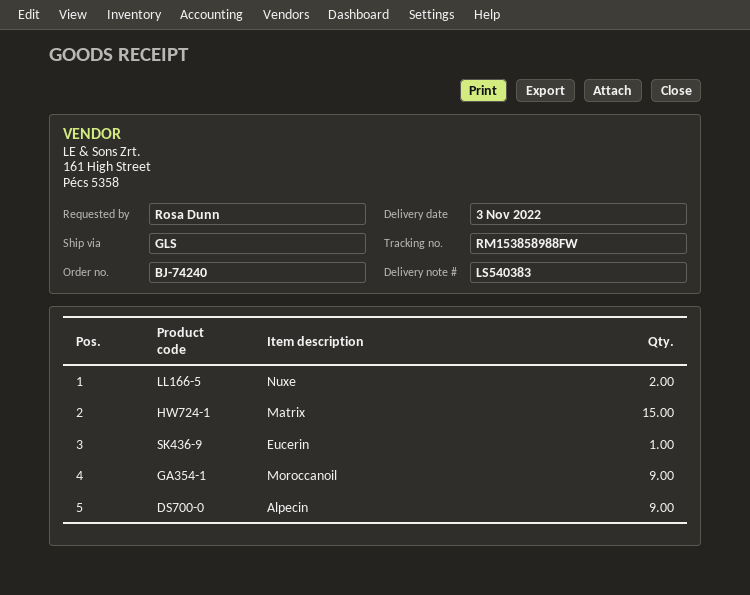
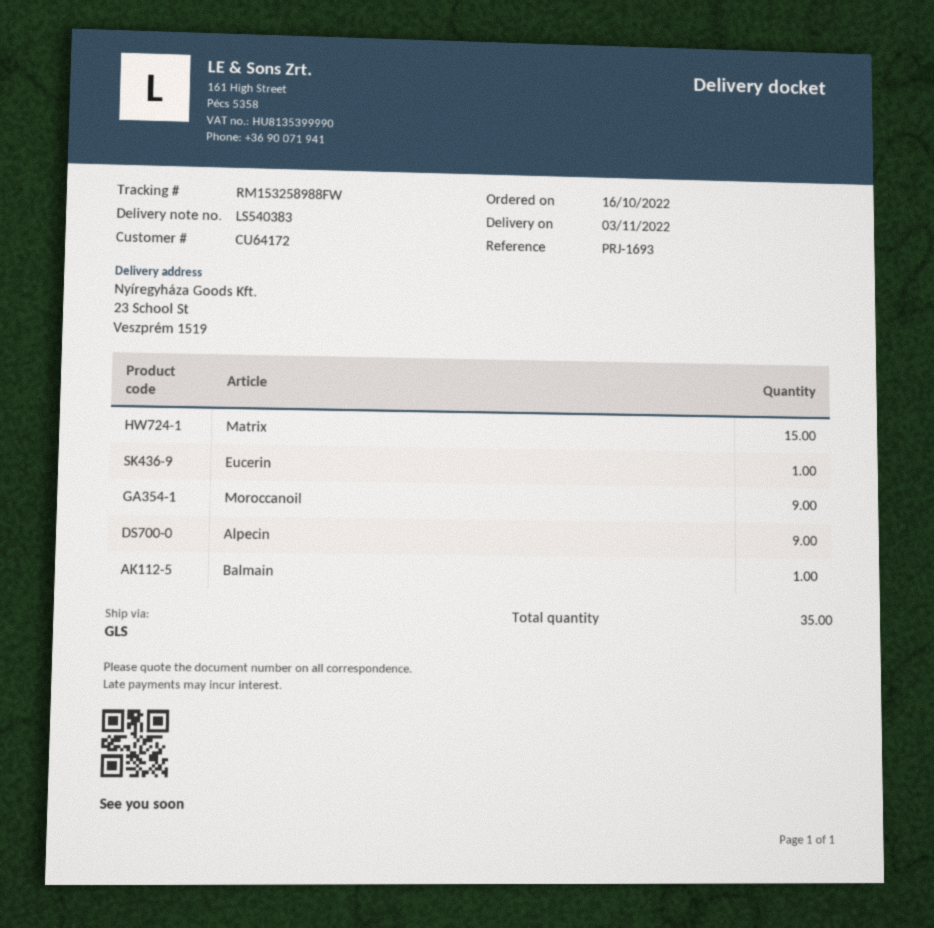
tracking number: RM153858988FW -> RM153258988FW
Nuxe: 2 -> none
Balmain: none -> 1

